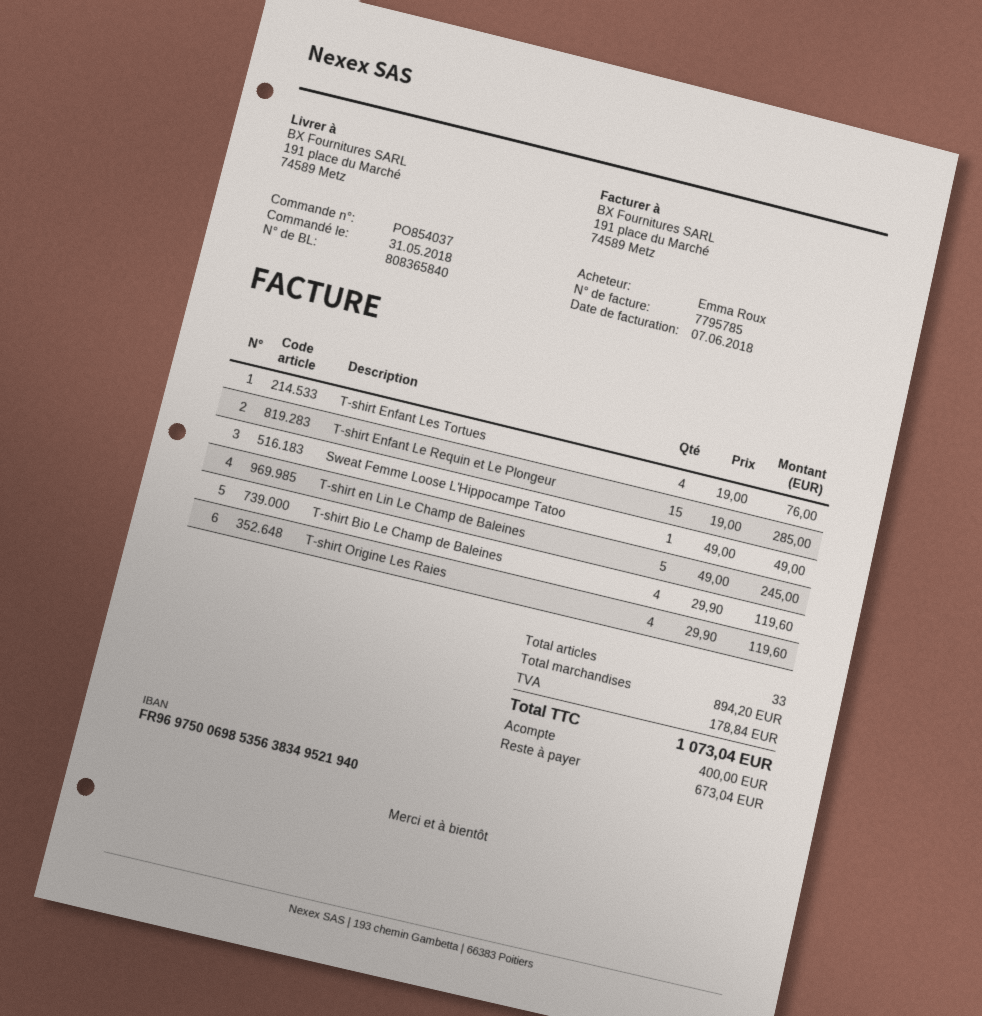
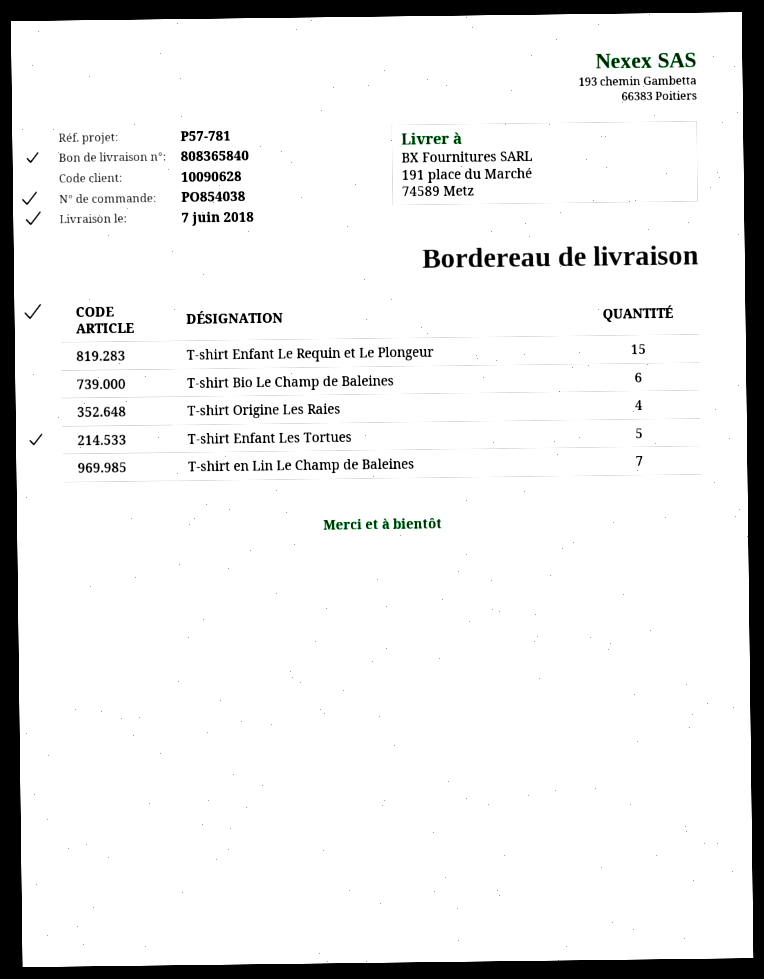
order number: PO854037 -> PO854038
T-shirt Enfant Les Tortues: 4 -> 5
Sweat Femme Loose L'Hippocampe Tatoo: 1 -> none
T-shirt en Lin Le Champ de Baleines: 5 -> 7
T-shirt Bio Le Champ de Baleines: 4 -> 6

